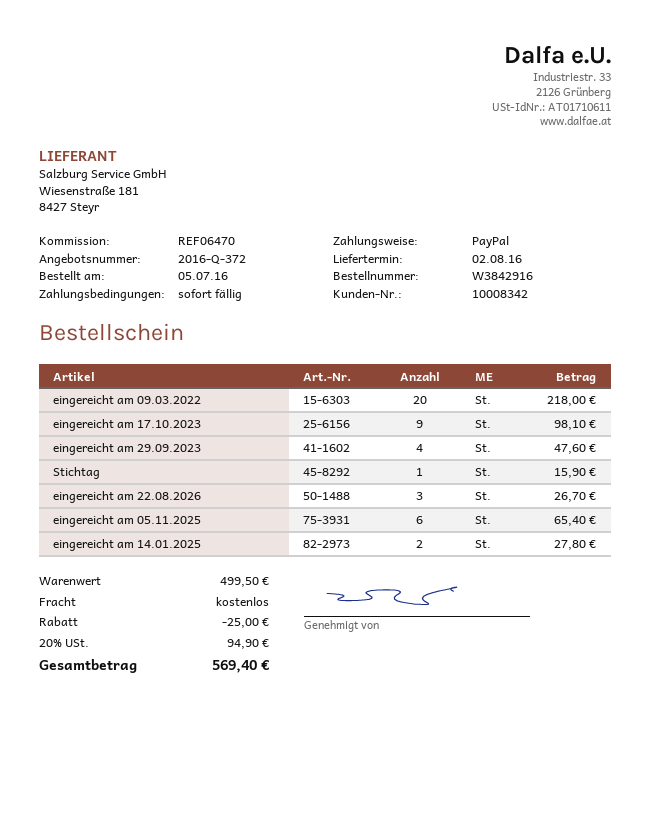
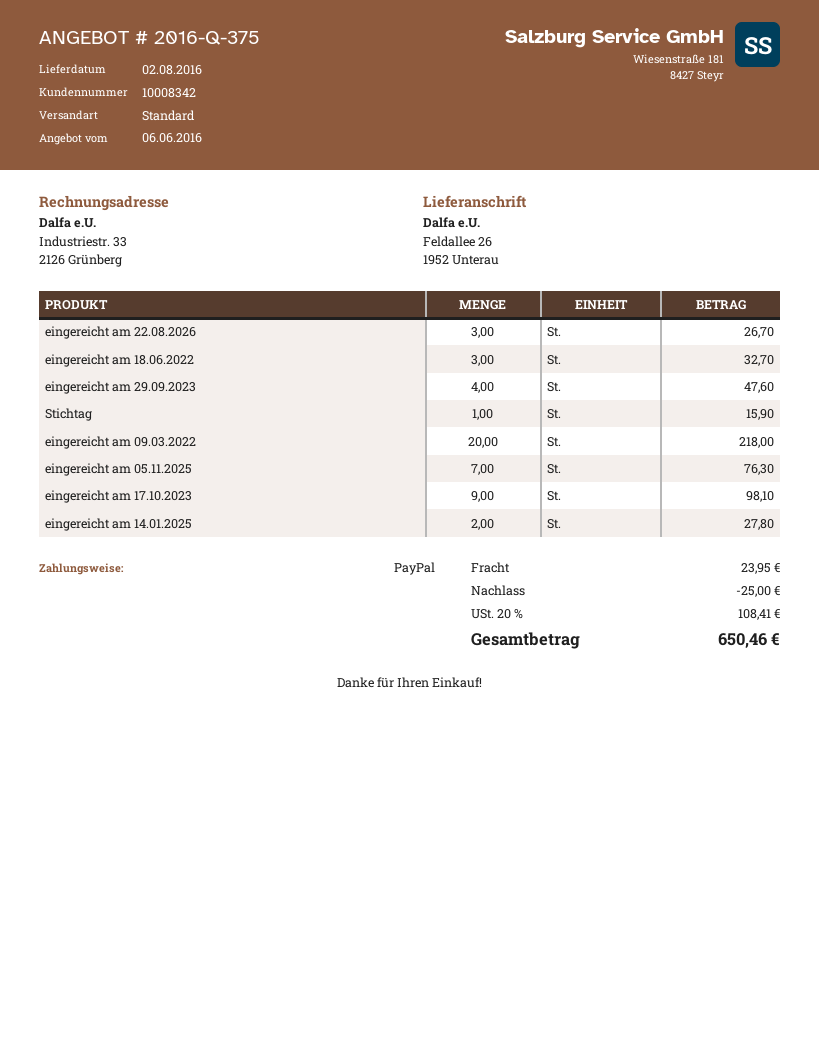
quote number: 2016-Q-372 -> 2016-Q-375
eingereicht am 05.11.2025: 6 for 65.40 -> 7 for 76.30
eingereicht am 18.06.2022: none -> 3 for 32.70
shipping: 0.00 -> 23.95
tax: 20% = 94.90 -> 20% = 108.41
total: 569.40 -> 650.46

